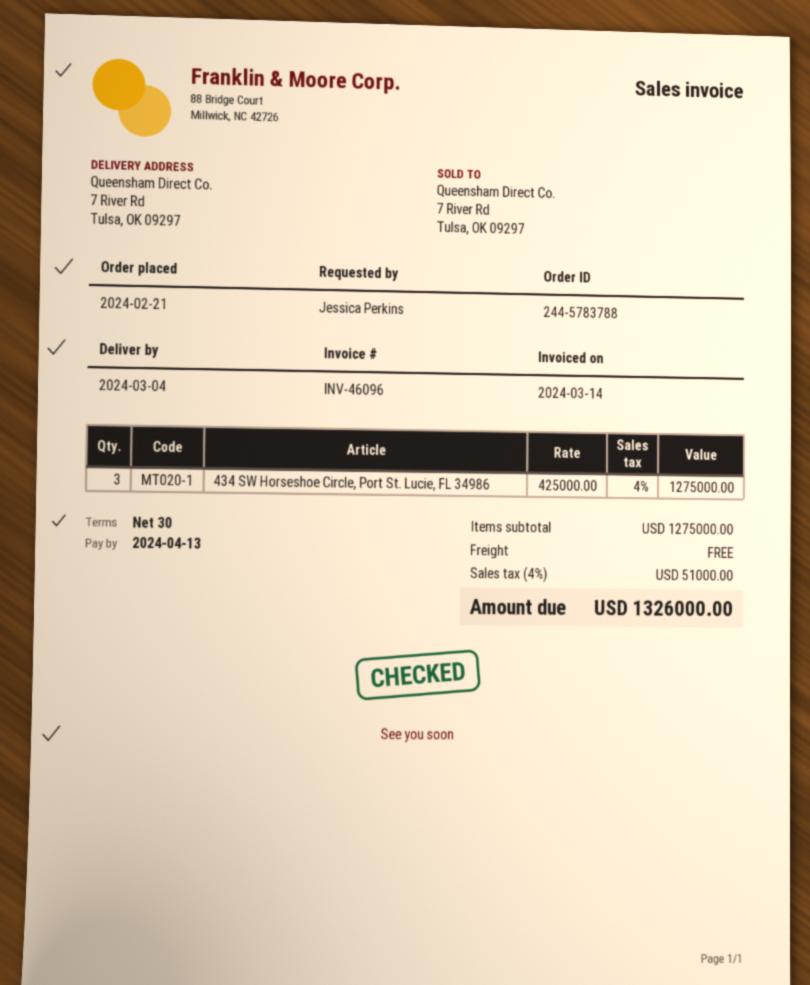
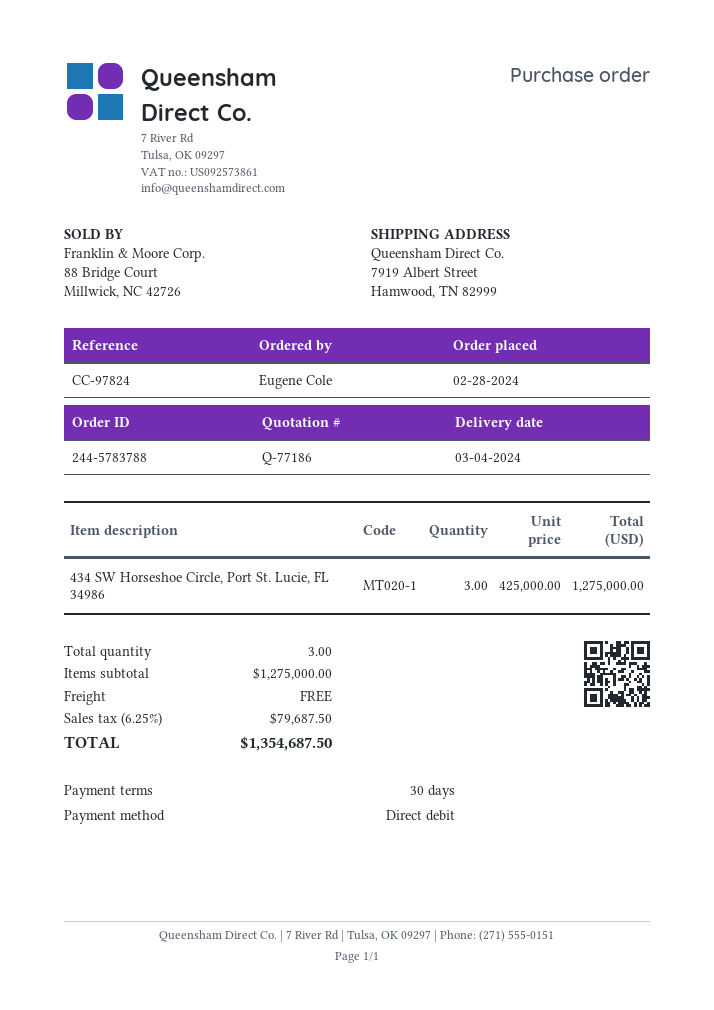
order date: 2024-02-21 -> 2024-02-28
ordered by: Jessica Perkins -> Eugene Cole
ship to: 7 River Rd, Tulsa, OK 09297 -> 7919 Albert Street, Hamwood, TN 82999
tax: 4% = 51000.00 -> 6.25% = 79687.50
total: 1326000.00 -> 1354687.50

